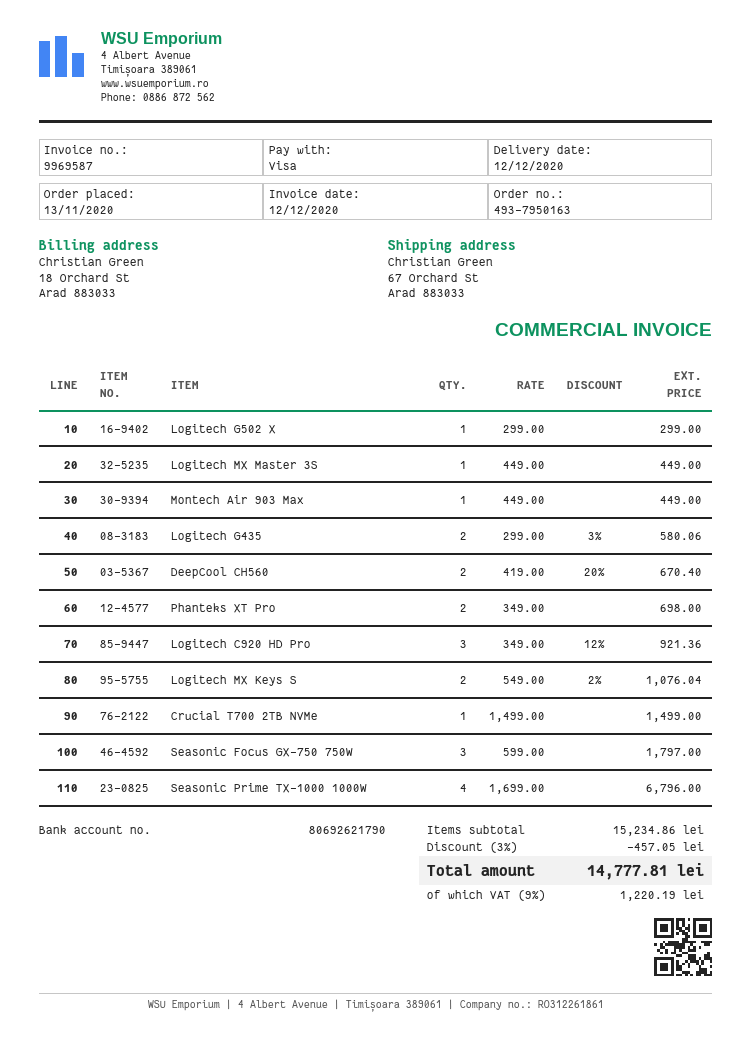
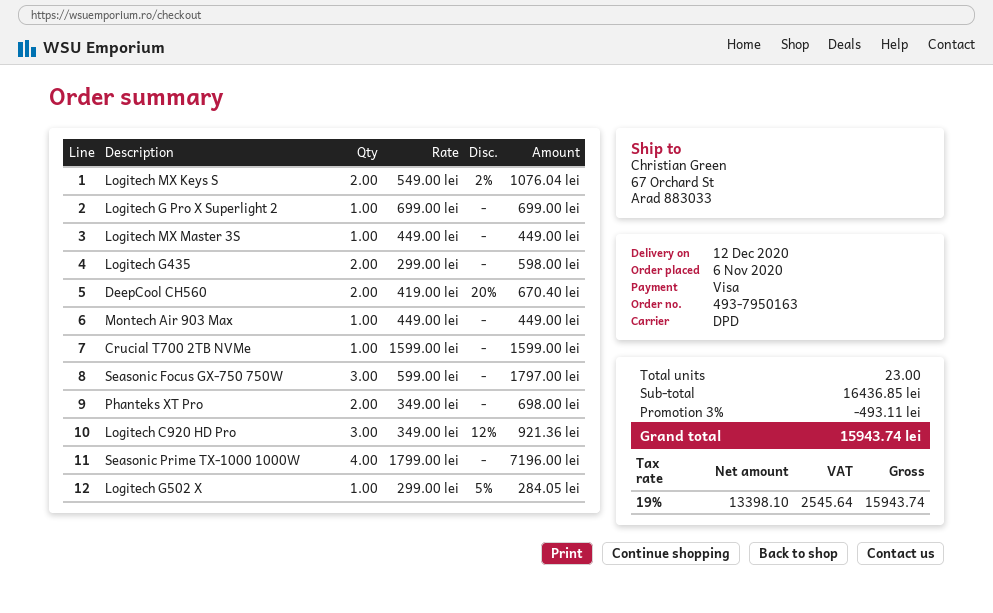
order date: 2020-11-13 -> 2020-11-06
Logitech G502 X: 1 x 299.00 = 299.00 -> 1 x 299.00 - 5% = 284.05
Logitech G435: 2 x 299.00 - 3% = 580.06 -> 2 x 299.00 = 598.00
Crucial T700 2TB NVMe: 1 x 1499.00 = 1499.00 -> 1 x 1599.00 = 1599.00
Seasonic Prime TX-1000 1000W: 4 x 1699.00 = 6796.00 -> 4 x 1799.00 = 7196.00
Logitech G Pro X Superlight 2: none -> 1 x 699.00 = 699.00
subtotal: 15234.86 -> 16436.85
discount: 3% = 457.05 -> 3% = 493.11
tax: 9% = 1220.19 -> 19% = 2545.64
total: 14777.81 -> 15943.74

